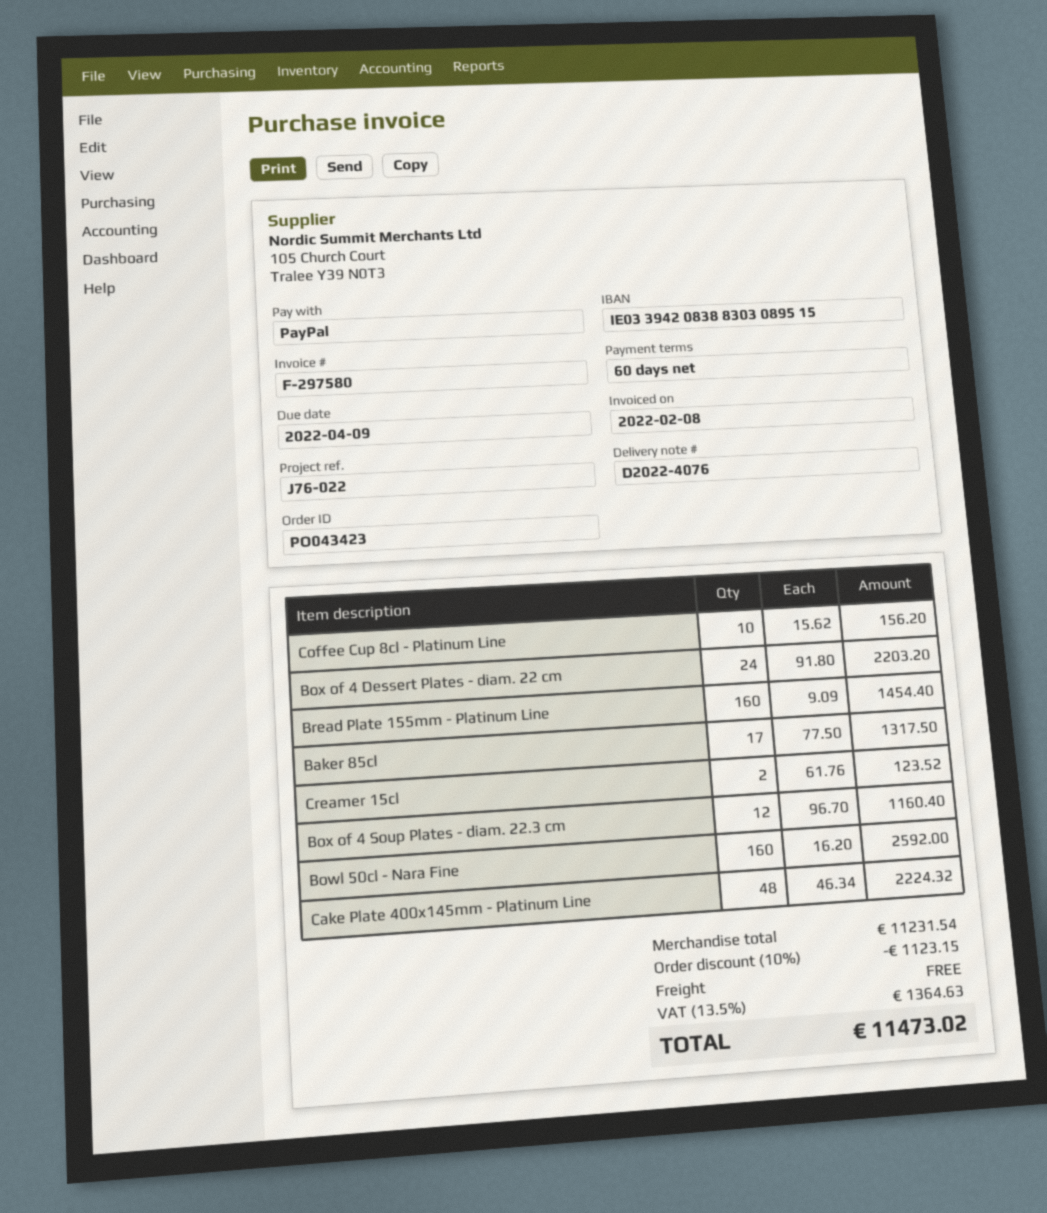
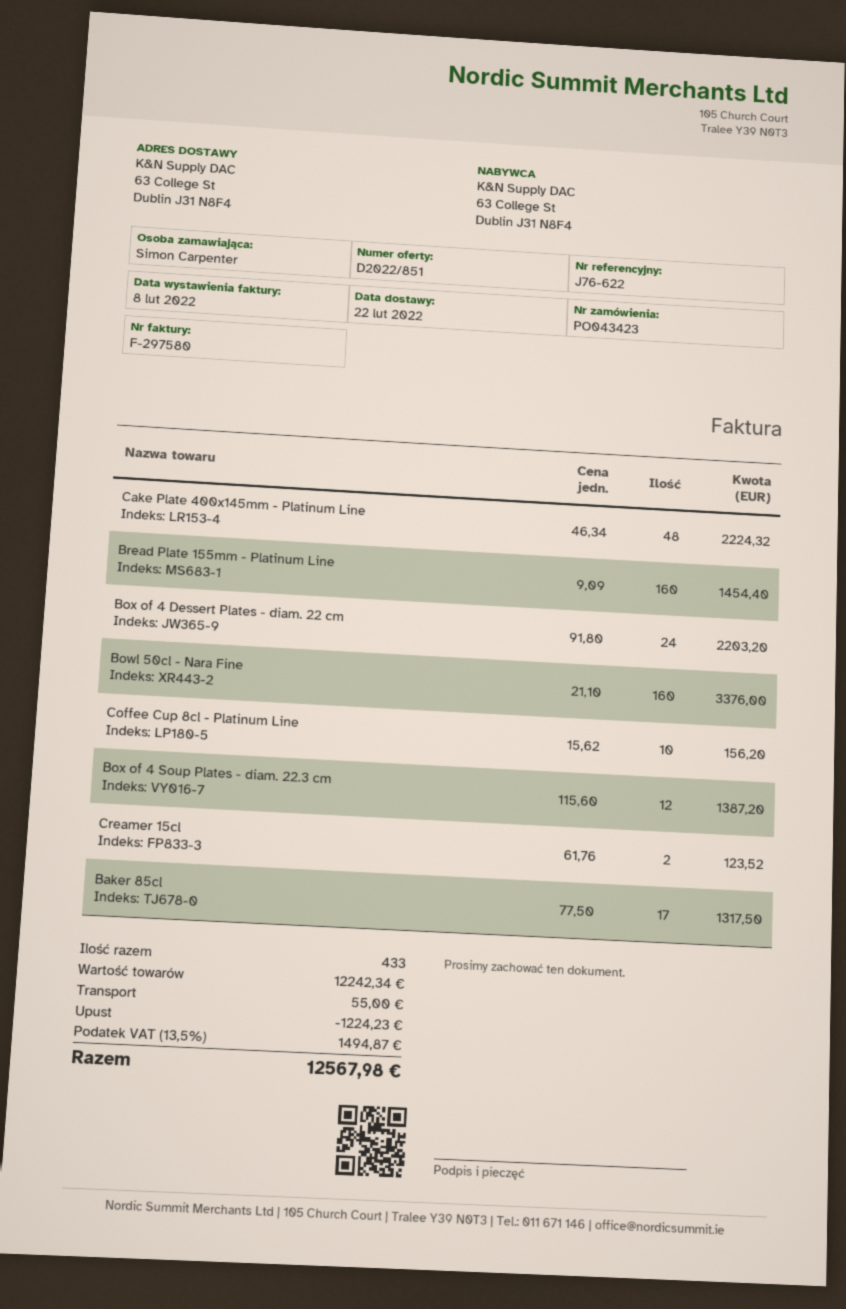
reference: J76-022 -> J76-622
Box of 4 Soup Plates - diam. 22.3 cm: 12 x 96.70 = 1160.40 -> 12 x 115.60 = 1387.20
Bowl 50cl - Nara Fine: 160 x 16.20 = 2592.00 -> 160 x 21.10 = 3376.00
subtotal: 11231.54 -> 12242.34
discount: 1123.15 -> 1224.23
shipping: 0.00 -> 55.00
tax: 13.5% = 1364.63 -> 13.5% = 1494.87
total: 11473.02 -> 12567.98

